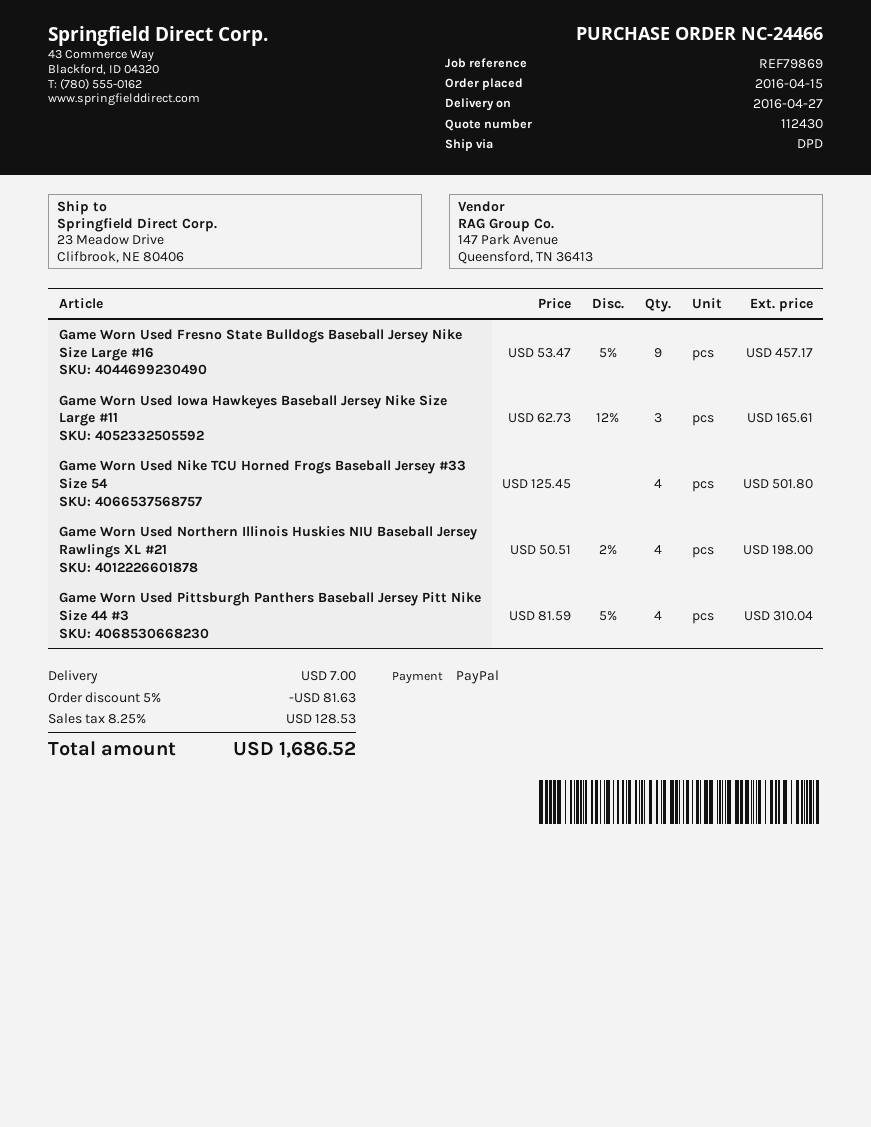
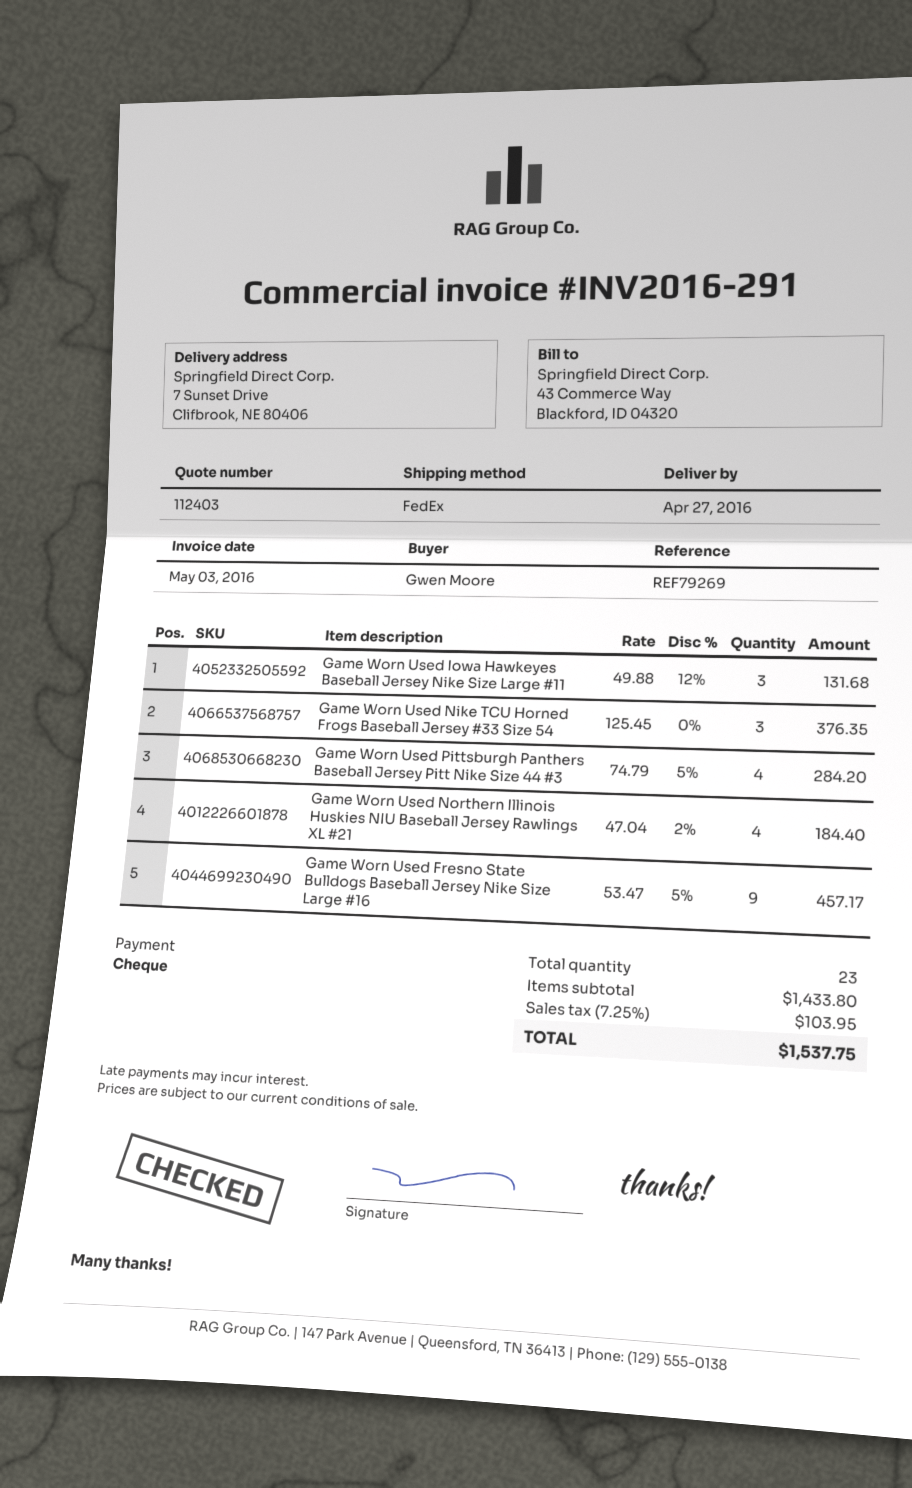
quote number: 112430 -> 112403
reference: REF79869 -> REF79269
payment method: PayPal -> cheque
shipping method: DPD -> FedEx
ship to: 23 Meadow Drive, Clifbrook, NE 80406 -> 7 Sunset Drive, Clifbrook, NE 80406
Game Worn Used Iowa Hawkeyes Baseball Jersey Nike Size Large #11: 3 x 62.73 - 12% = 165.61 -> 3 x 49.88 - 12% = 131.68
Game Worn Used Nike TCU Horned Frogs Baseball Jersey #33 Size 54: 4 x 125.45 = 501.80 -> 3 x 125.45 = 376.35
Game Worn Used Northern Illinois Huskies NIU Baseball Jersey Rawlings XL #21: 4 x 50.51 - 2% = 198.00 -> 4 x 47.04 - 2% = 184.40
Game Worn Used Pittsburgh Panthers Baseball Jersey Pitt Nike Size 44 #3: 4 x 81.59 - 5% = 310.04 -> 4 x 74.79 - 5% = 284.20
discount: 5% = 81.63 -> none
shipping: 7.00 -> none
tax: 8.25% = 128.53 -> 7.25% = 103.95
total: 1686.52 -> 1537.75

